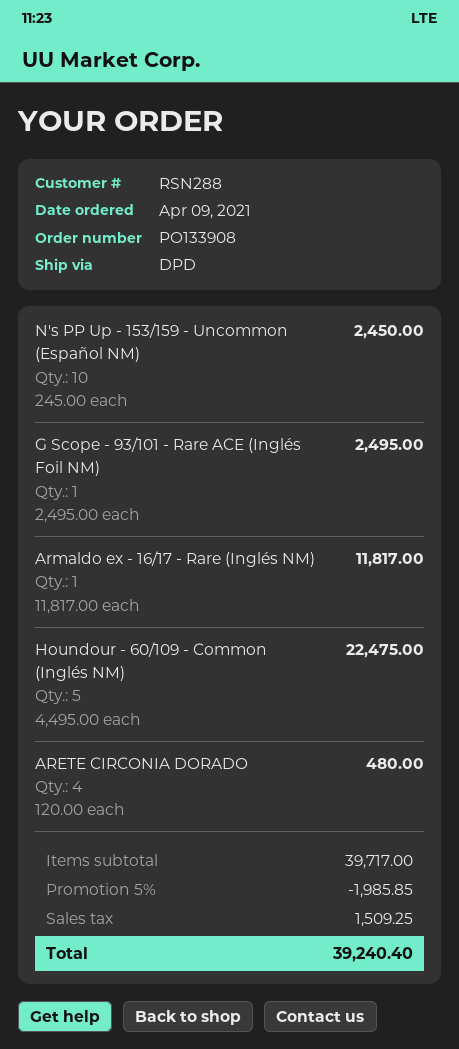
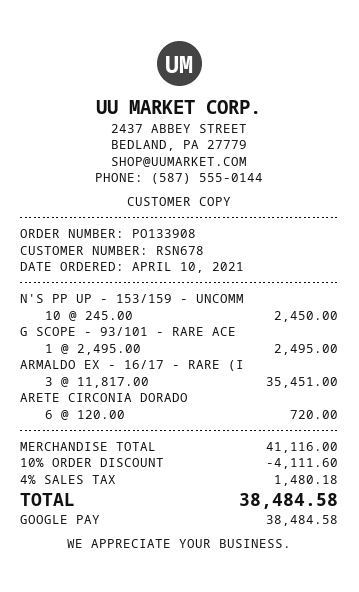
order date: 2021-04-09 -> 2021-04-10
customer number: RSN288 -> RSN678
Armaldo ex - 16/17 - Rare (Inglés NM): 1 x 11817.00 = 11817.00 -> 3 x 11817.00 = 35451.00
Houndour - 60/109 - Common (Inglés NM): 5 x 4495.00 = 22475.00 -> none
ARETE CIRCONIA DORADO: 4 x 120.00 = 480.00 -> 6 x 120.00 = 720.00
subtotal: 39717.00 -> 41116.00
discount: 5% = 1985.85 -> 10% = 4111.60
tax: 1509.25 -> 1480.18
total: 39240.40 -> 38484.58

